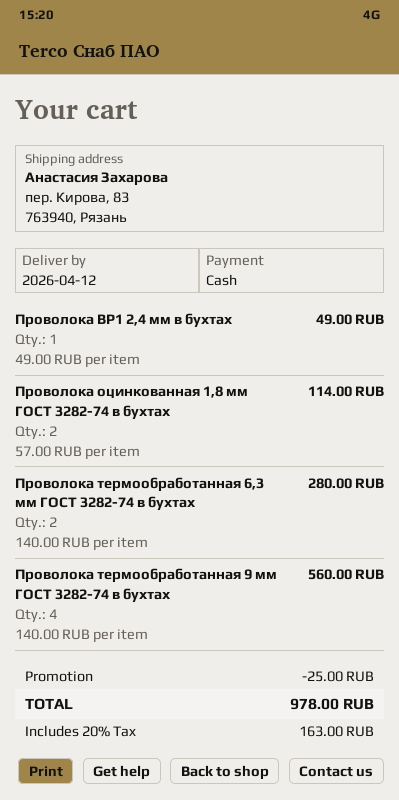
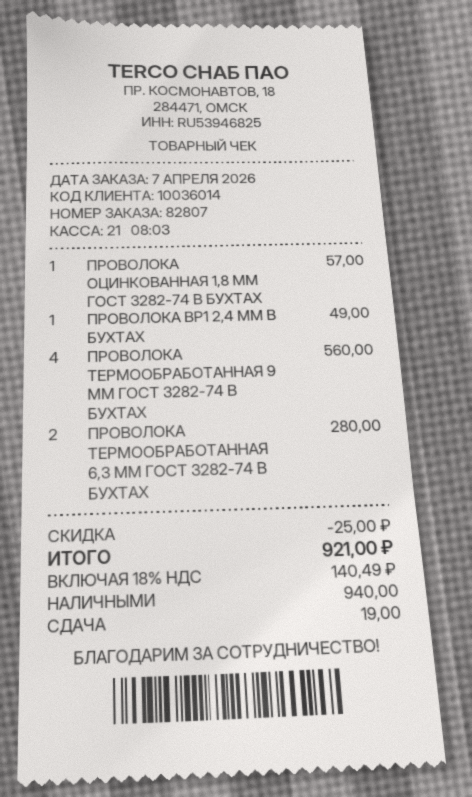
Проволока оцинкованная 1,8 мм ГОСТ 3282-74 в бухтах: 2 for 114.00 -> 1 for 57.00
tax: 20% = 163.00 -> 18% = 140.49
total: 978.00 -> 921.00

